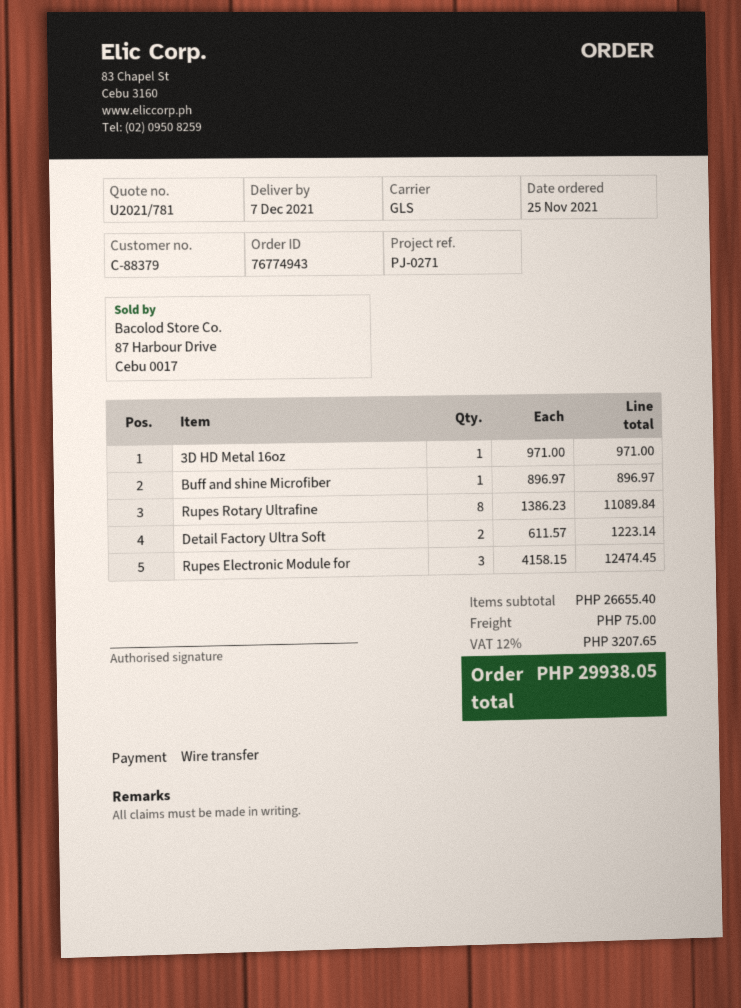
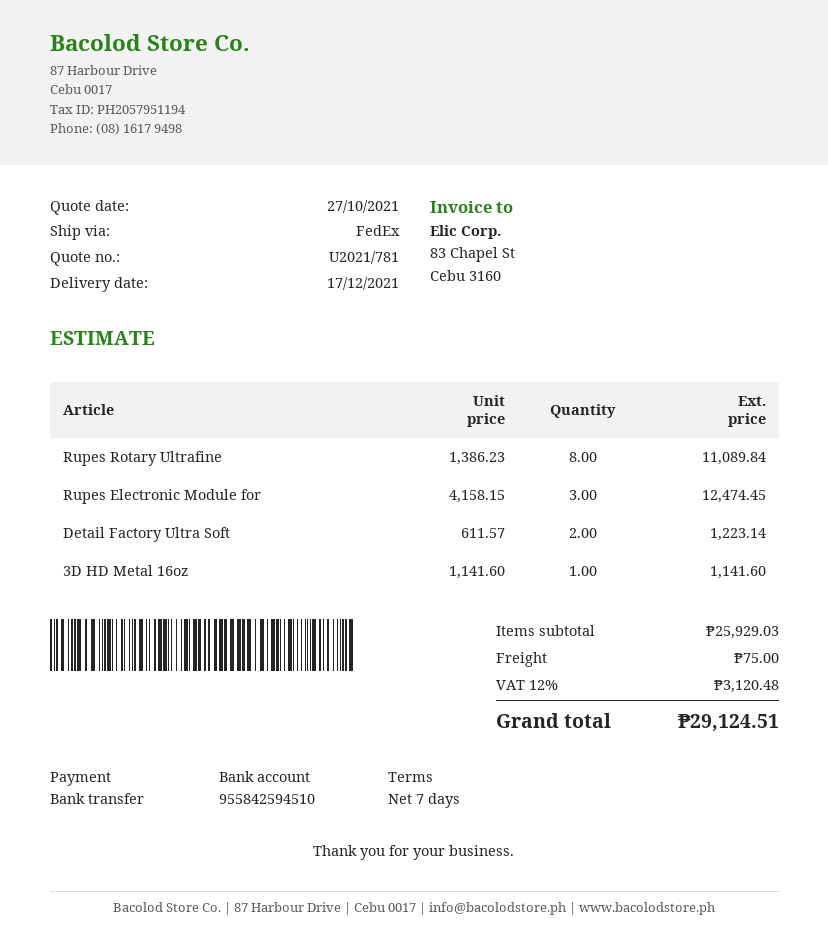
delivery date: 2021-12-07 -> 2021-12-17
shipping method: GLS -> FedEx
3D HD Metal 16oz: 1 x 971.00 = 971.00 -> 1 x 1141.60 = 1141.60
Buff and shine Microfiber: 1 x 896.97 = 896.97 -> none
subtotal: 26655.40 -> 25929.03
tax: 12% = 3207.65 -> 12% = 3120.48
total: 29938.05 -> 29124.51

